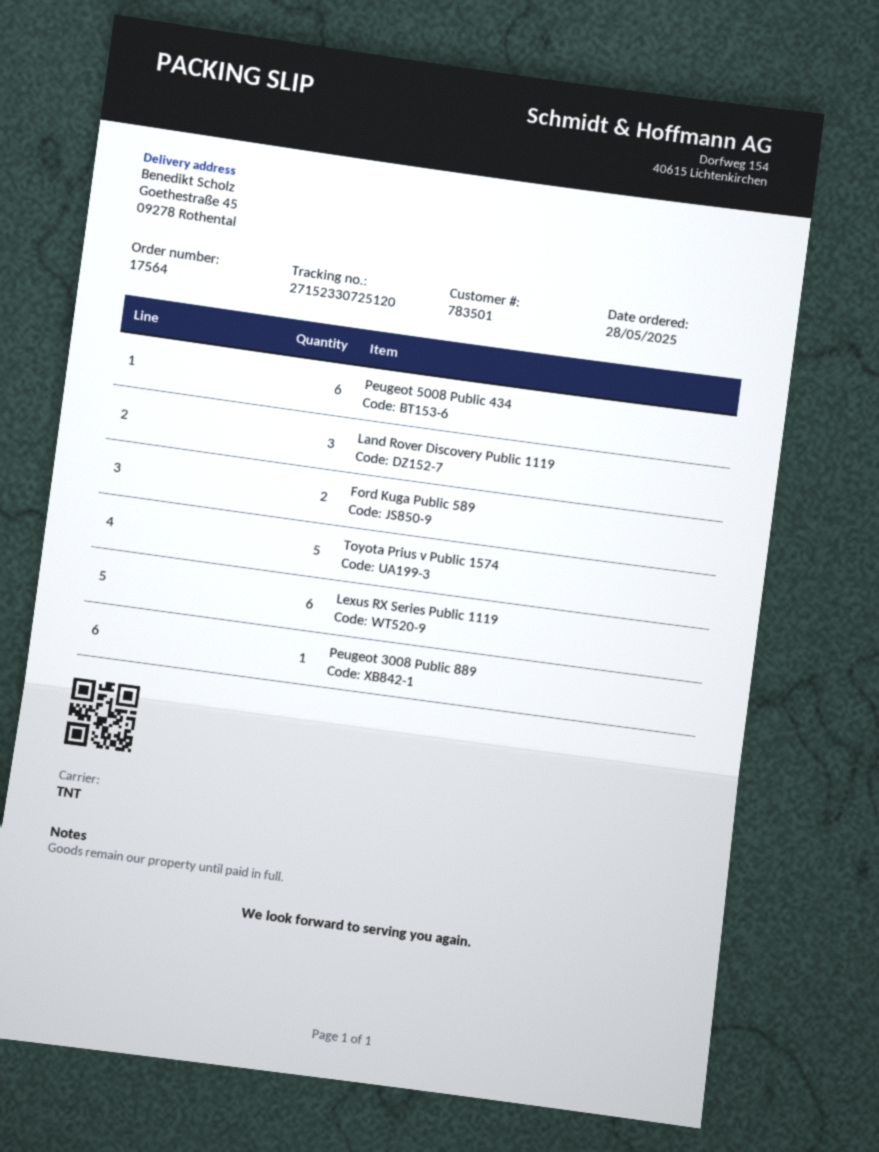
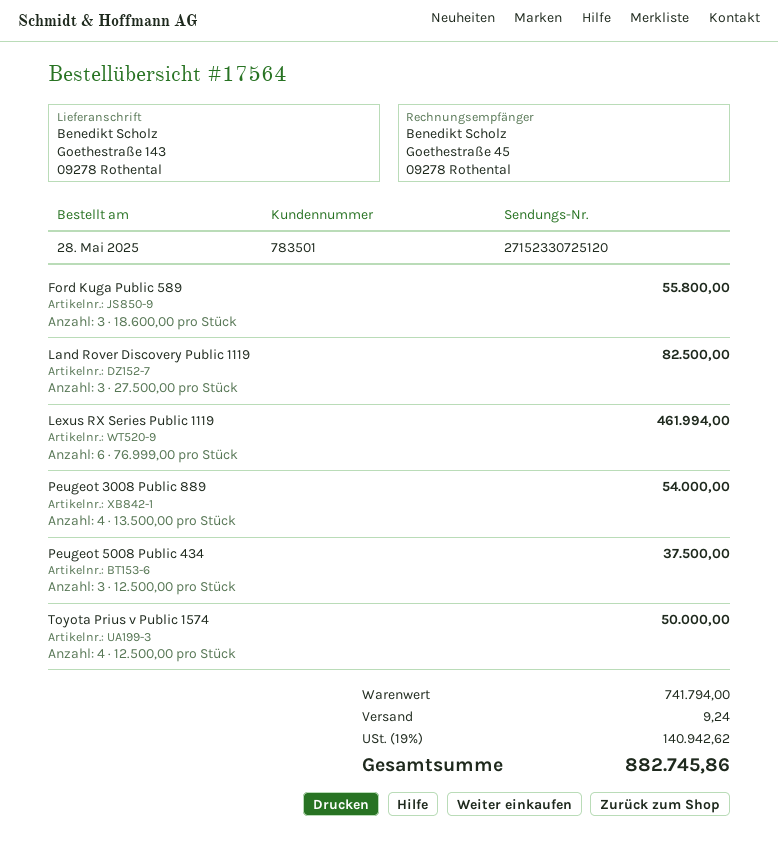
ship to: Goethestraße 45, 09278 Rothental -> Goethestraße 143, 09278 Rothental
Peugeot 5008 Public 434: 6 -> 3
Ford Kuga Public 589: 2 -> 3
Toyota Prius v Public 1574: 5 -> 4
Peugeot 3008 Public 889: 1 -> 4

